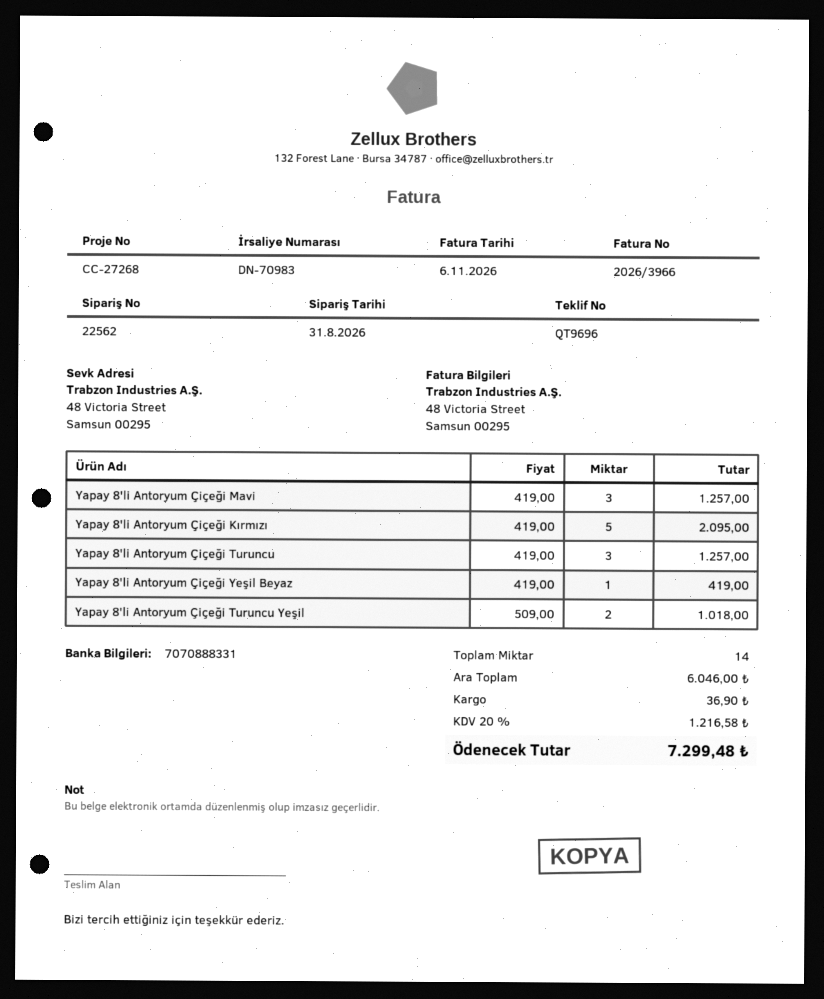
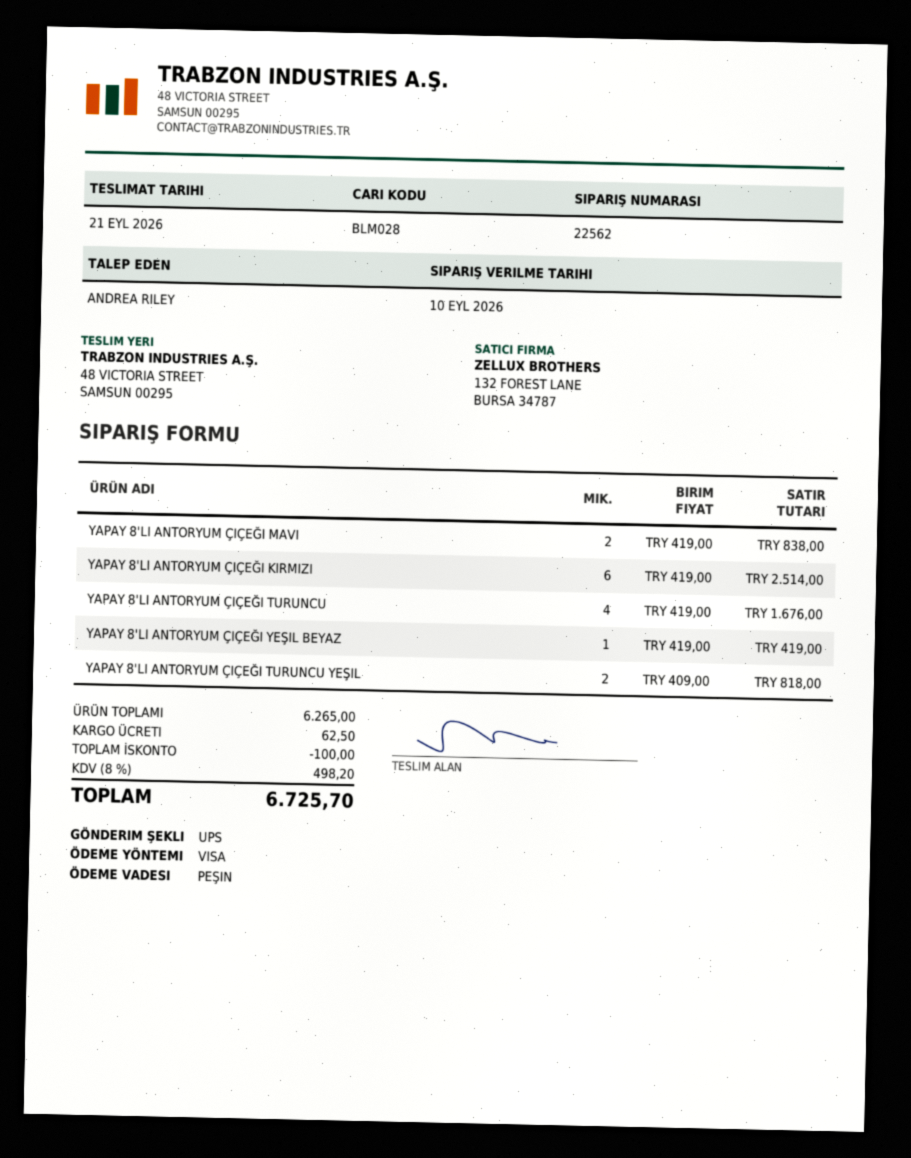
order date: 2026-08-31 -> 2026-09-10
Yapay 8'li Antoryum Çiçeği Mavi: 3 x 419.00 = 1257.00 -> 2 x 419.00 = 838.00
Yapay 8'li Antoryum Çiçeği Kırmızı: 5 x 419.00 = 2095.00 -> 6 x 419.00 = 2514.00
Yapay 8'li Antoryum Çiçeği Turuncu: 3 x 419.00 = 1257.00 -> 4 x 419.00 = 1676.00
Yapay 8'li Antoryum Çiçeği Turuncu Yeşil: 2 x 509.00 = 1018.00 -> 2 x 409.00 = 818.00
subtotal: 6046.00 -> 6265.00
discount: none -> 100.00
shipping: 36.90 -> 62.50
tax: 20% = 1216.58 -> 8% = 498.20
total: 7299.48 -> 6725.70

